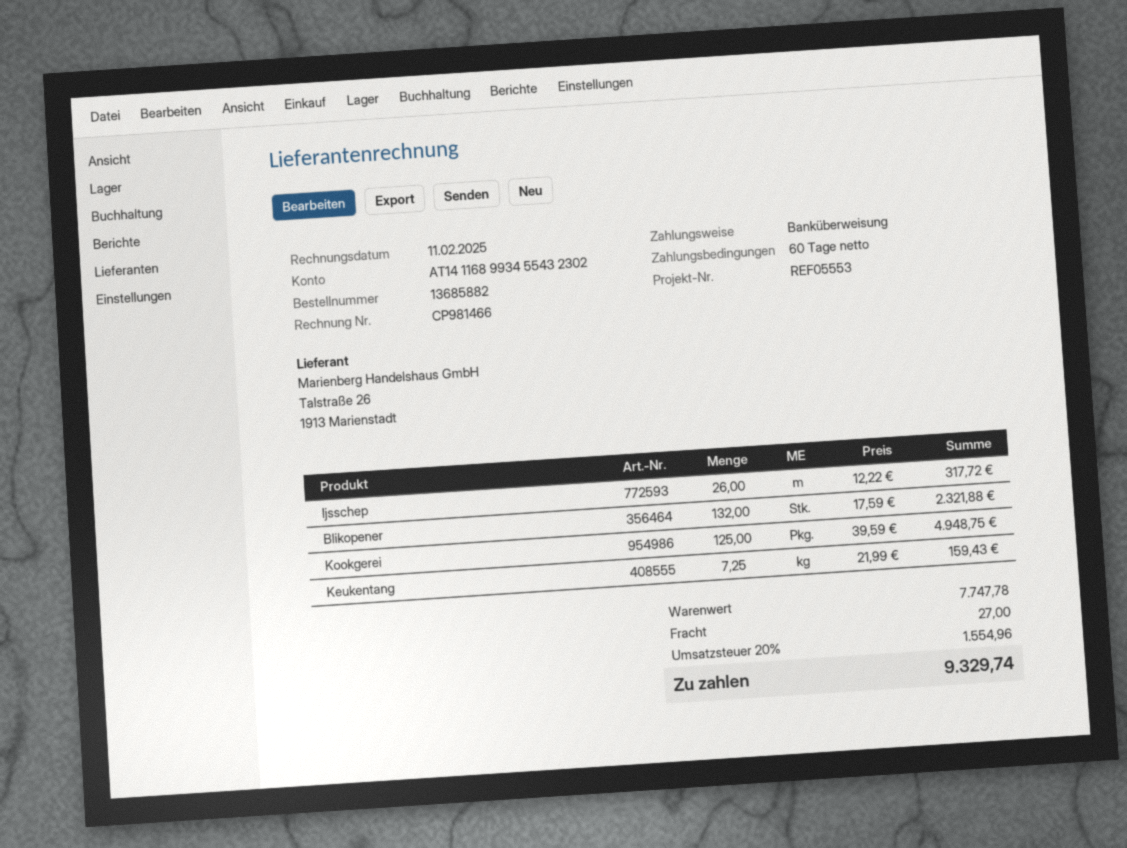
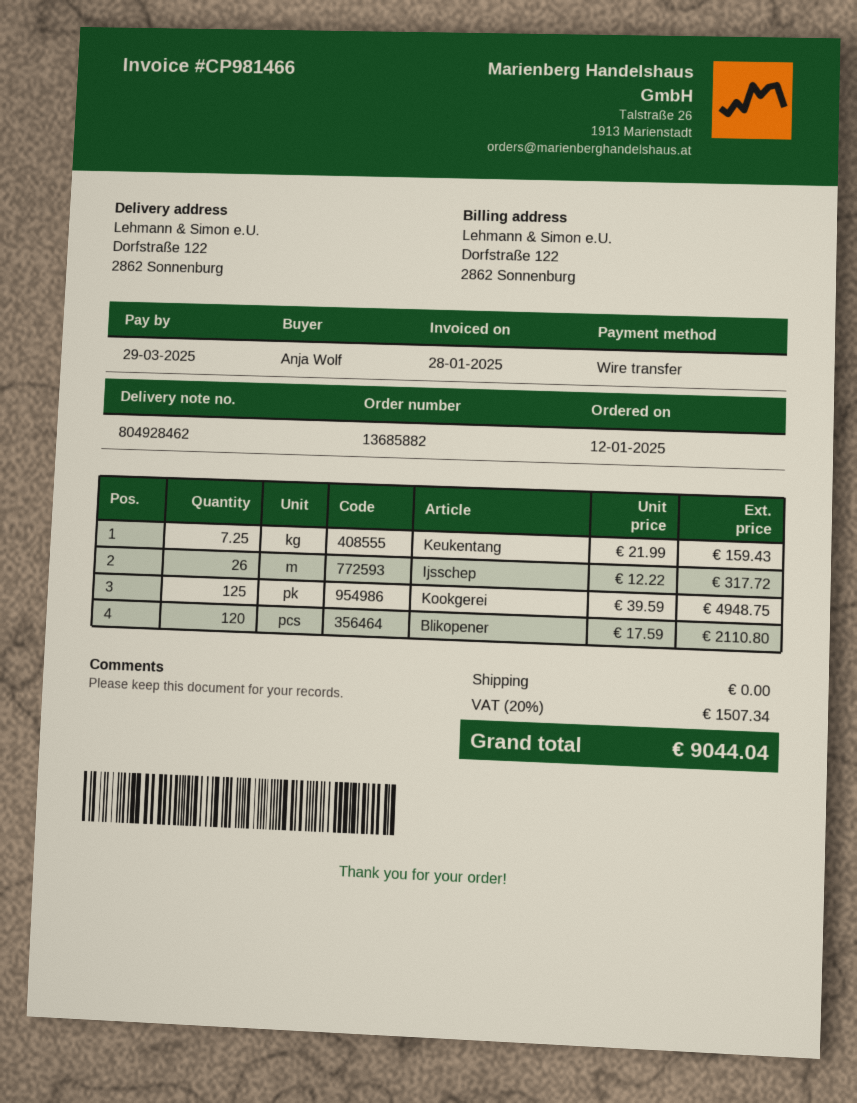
invoice date: 2025-02-11 -> 2025-01-28
Blikopener: 132 x 17.59 = 2321.88 -> 120 x 17.59 = 2110.80
shipping: 27.00 -> 0.00
tax: 20% = 1554.96 -> 20% = 1507.34
total: 9329.74 -> 9044.04

